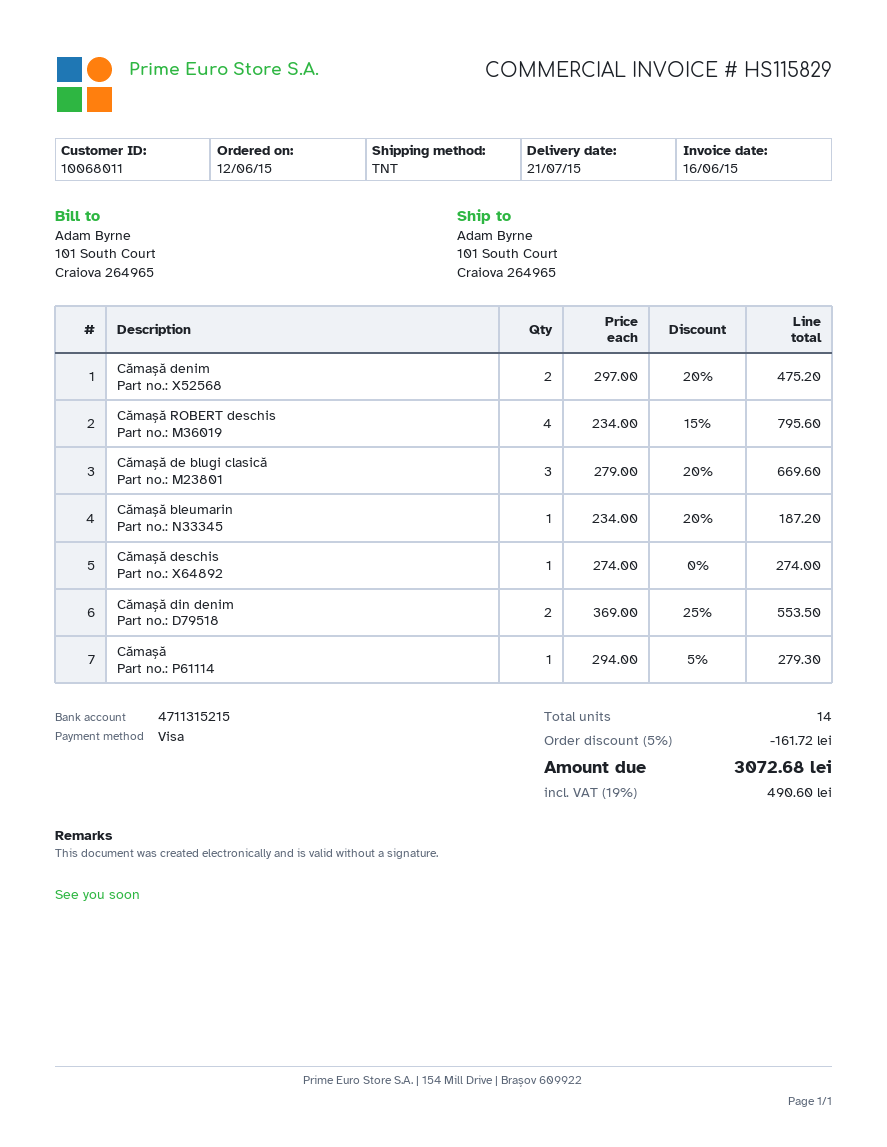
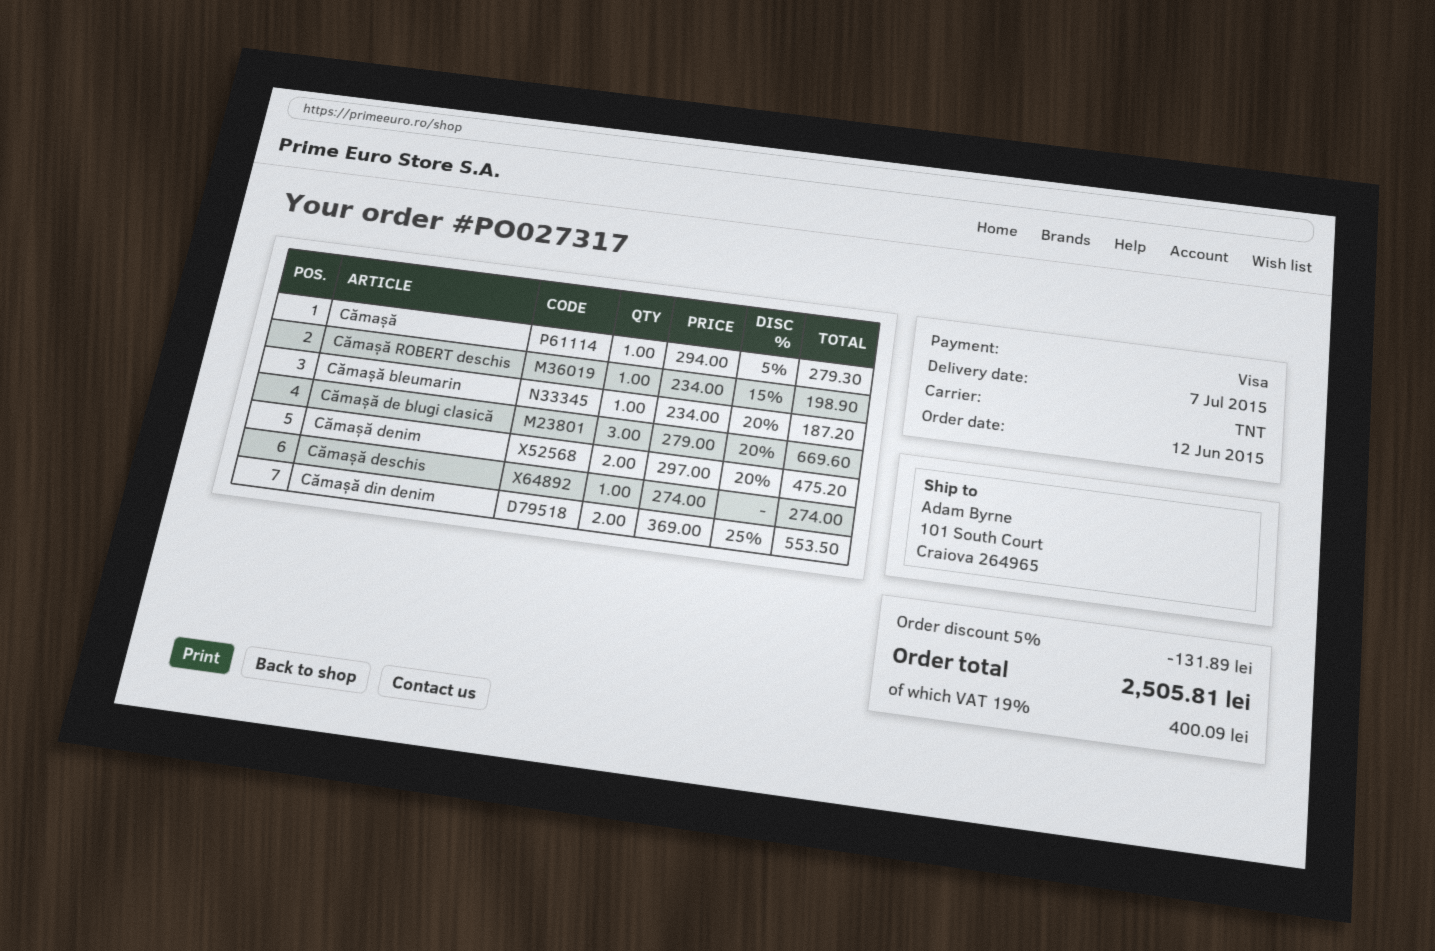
delivery date: 2015-07-21 -> 2015-07-07
Cămașă ROBERT deschis: 4 x 234.00 - 15% = 795.60 -> 1 x 234.00 - 15% = 198.90
discount: 5% = 161.72 -> 5% = 131.89
tax: 19% = 490.60 -> 19% = 400.09
total: 3072.68 -> 2505.81

